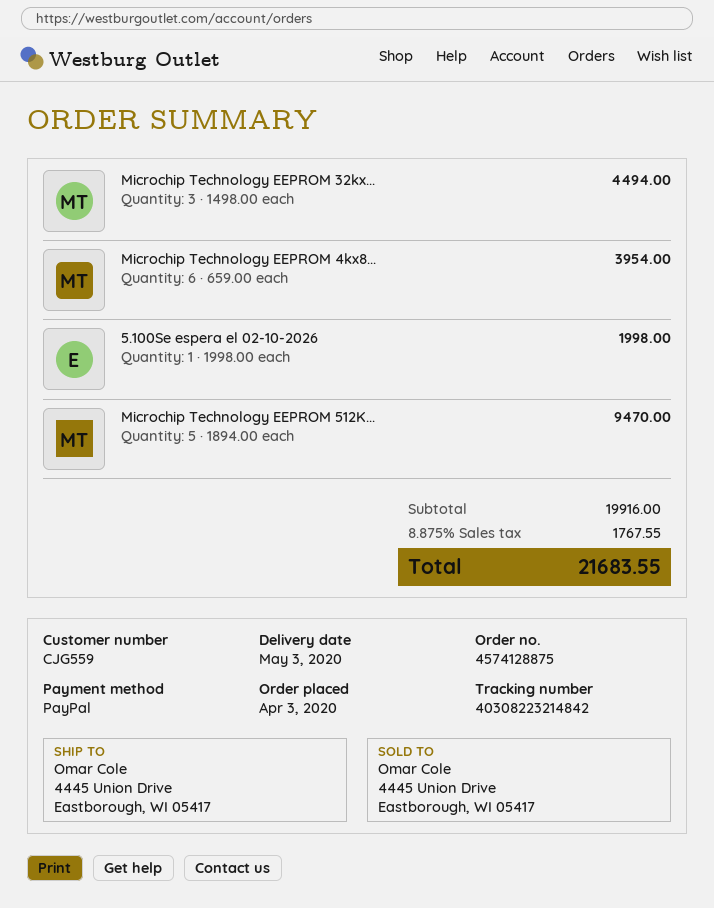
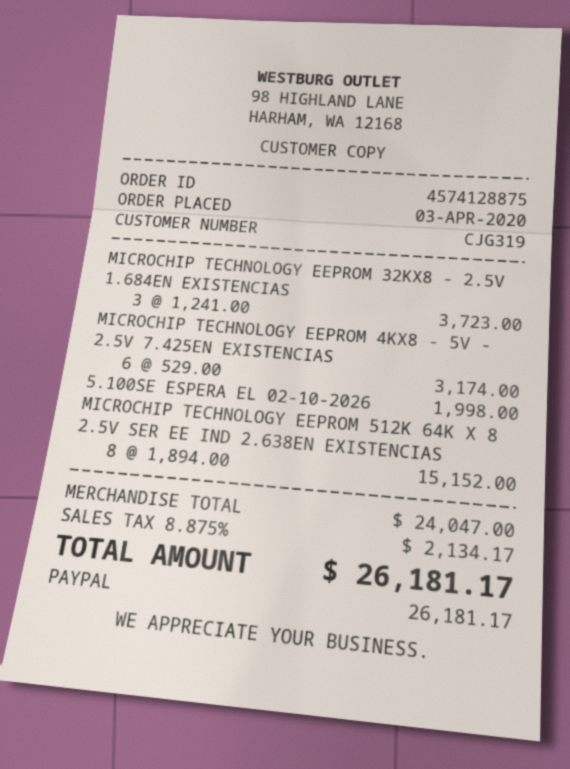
customer number: CJG559 -> CJG319
Microchip Technology EEPROM 32kx...: 3 x 1498.00 = 4494.00 -> 3 x 1241.00 = 3723.00
Microchip Technology EEPROM 4kx8...: 6 x 659.00 = 3954.00 -> 6 x 529.00 = 3174.00
Microchip Technology EEPROM 512K...: 5 x 1894.00 = 9470.00 -> 8 x 1894.00 = 15152.00
subtotal: 19916.00 -> 24047.00
tax: 8.875% = 1767.55 -> 8.875% = 2134.17
total: 21683.55 -> 26181.17

